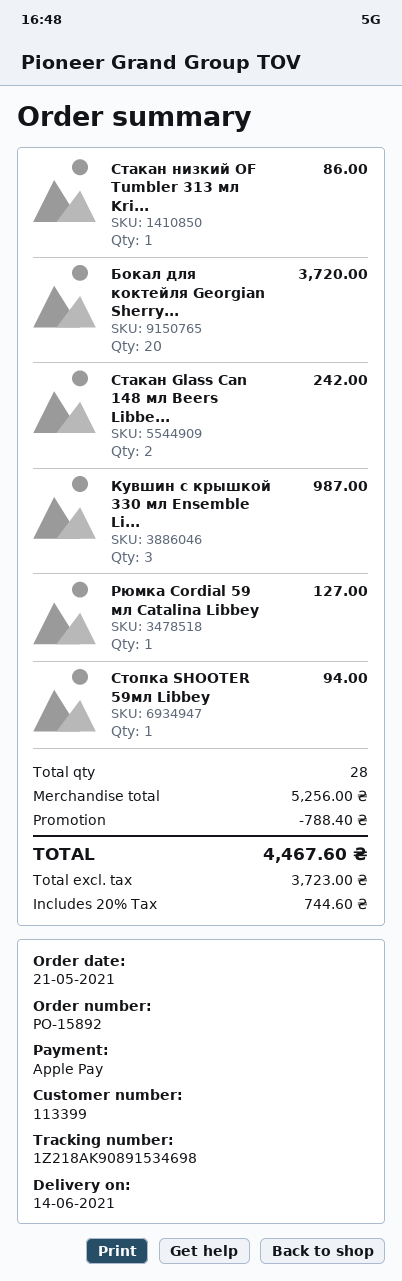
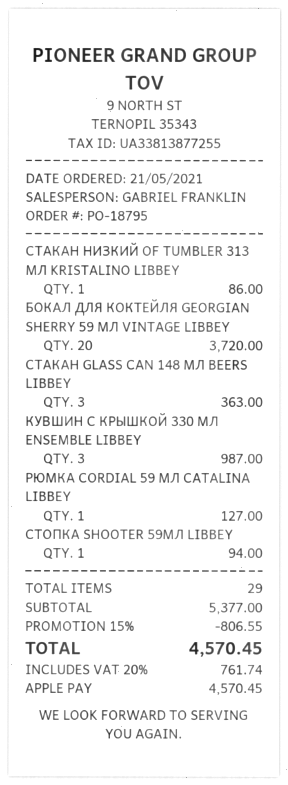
order number: PO-15892 -> PO-18795
Стакан Glass Can 148 мл Beers Libbe...: 2 for 242.00 -> 3 for 363.00
total quantity: 28 -> 29
subtotal: 5256.00 -> 5377.00
discount: 788.40 -> 806.55
tax: 20% = 744.60 -> 20% = 761.74
total: 4467.60 -> 4570.45

